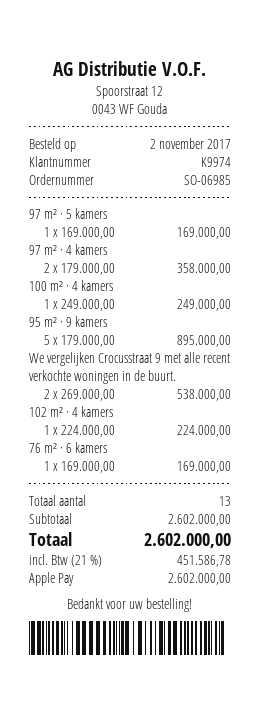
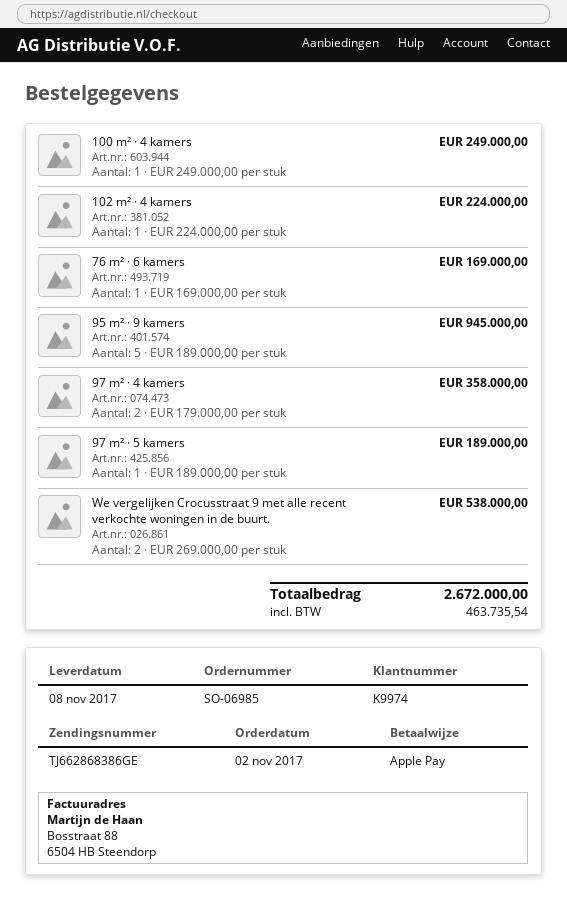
97 m² · 5 kamers: 1 x 169000.00 = 169000.00 -> 1 x 189000.00 = 189000.00
95 m² · 9 kamers: 5 x 179000.00 = 895000.00 -> 5 x 189000.00 = 945000.00
tax: 451586.78 -> 463735.54
total: 2602000.00 -> 2672000.00

